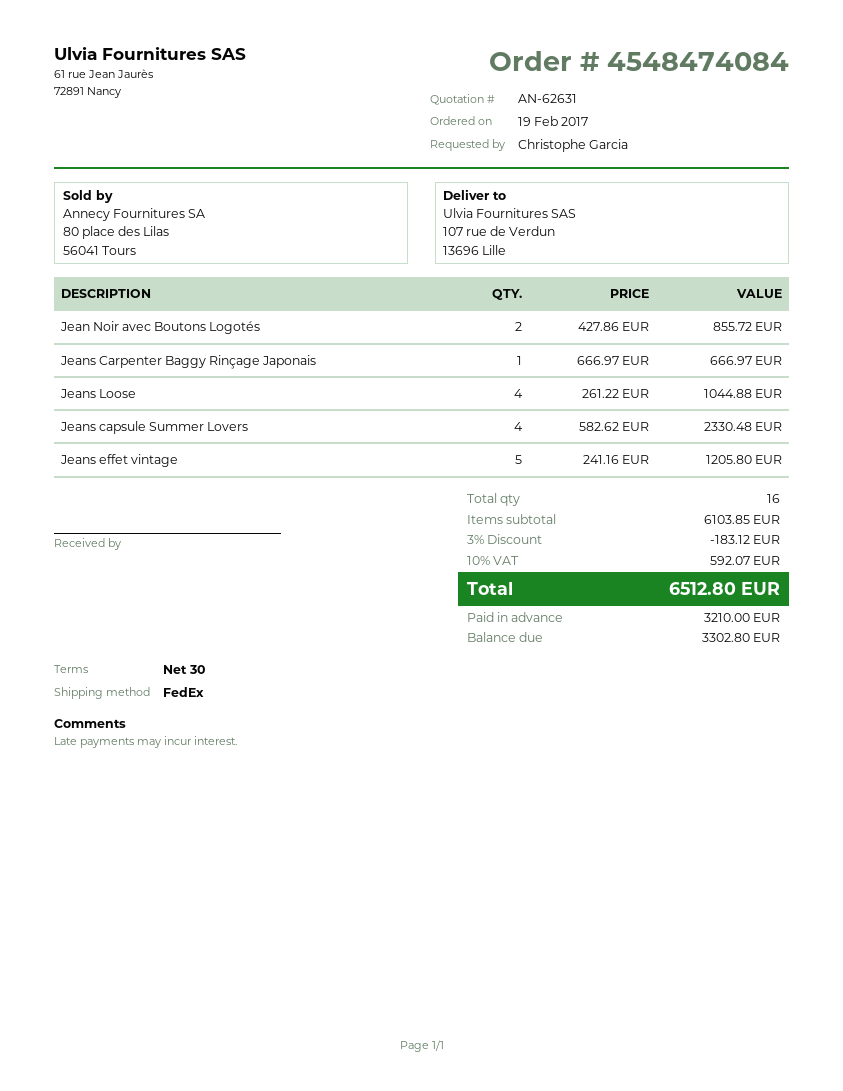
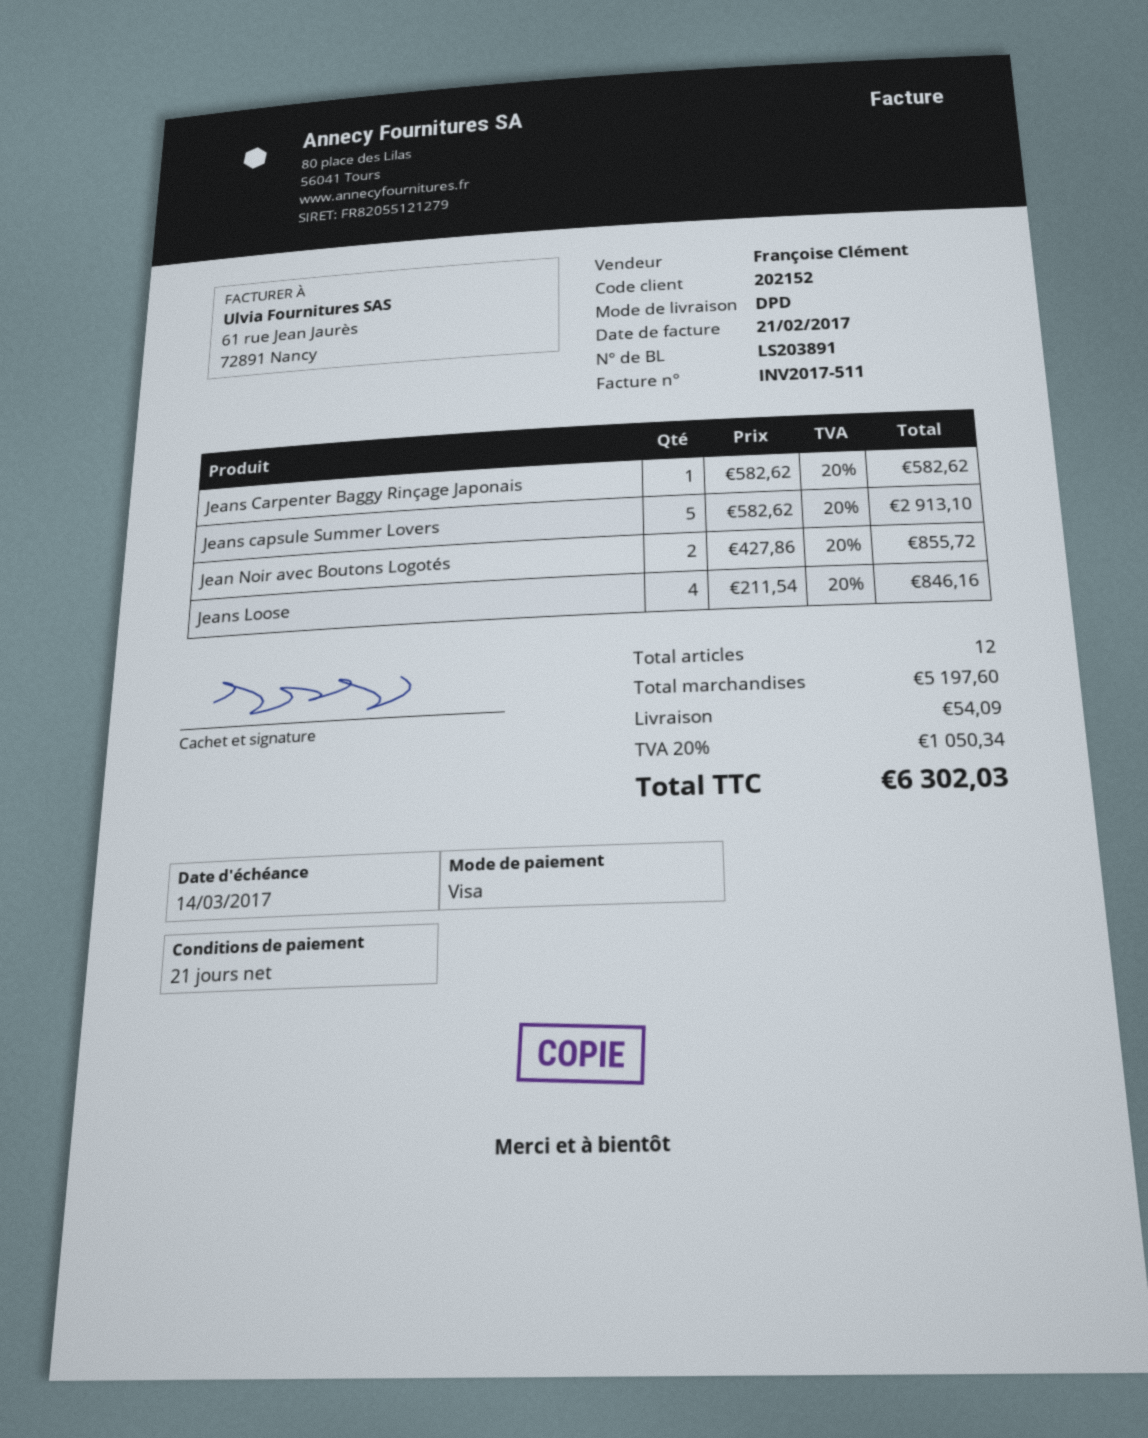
payment terms: 30 days -> 21 days
shipping method: FedEx -> DPD
Jeans Carpenter Baggy Rinçage Japonais: 1 x 666.97 = 666.97 -> 1 x 582.62 = 582.62
Jeans Loose: 4 x 261.22 = 1044.88 -> 4 x 211.54 = 846.16
Jeans capsule Summer Lovers: 4 x 582.62 = 2330.48 -> 5 x 582.62 = 2913.10
Jeans effet vintage: 5 x 241.16 = 1205.80 -> none
total quantity: 16 -> 12
subtotal: 6103.85 -> 5197.60
discount: 3% = 183.12 -> none
shipping: none -> 54.09
tax: 10% = 592.07 -> 20% = 1050.34
total: 6512.80 -> 6302.03

